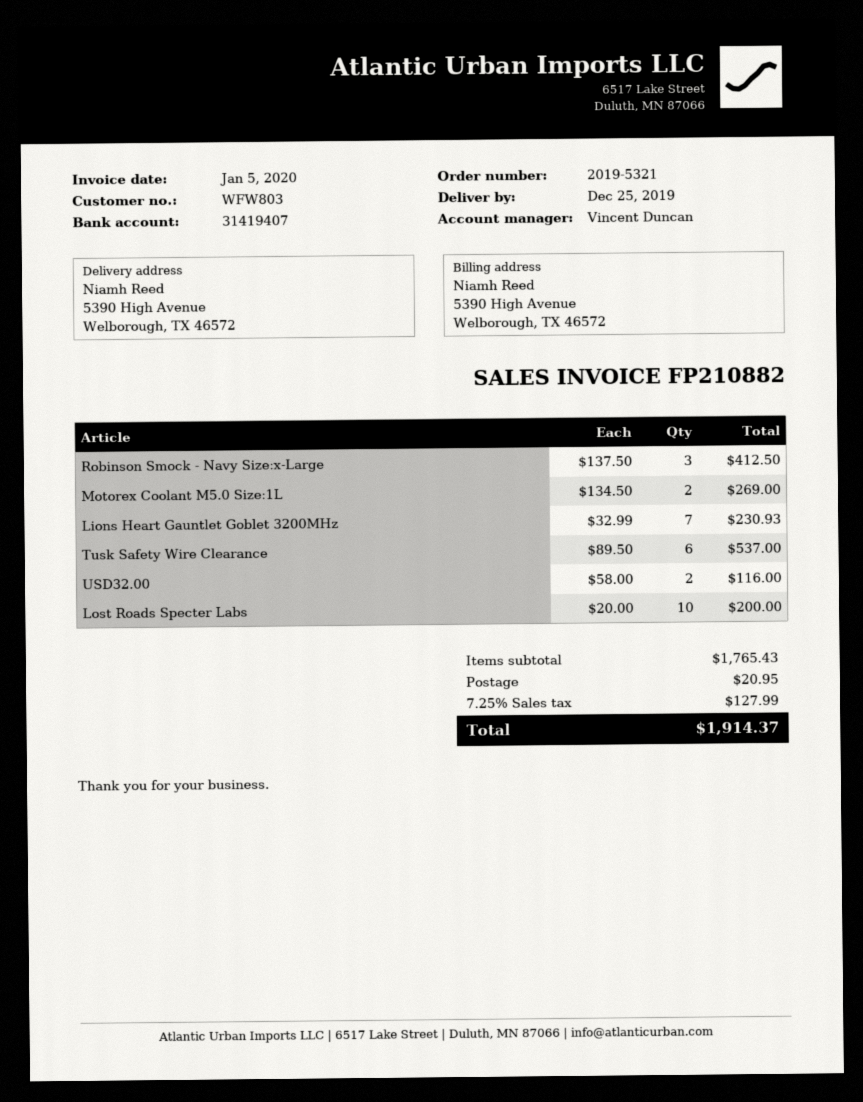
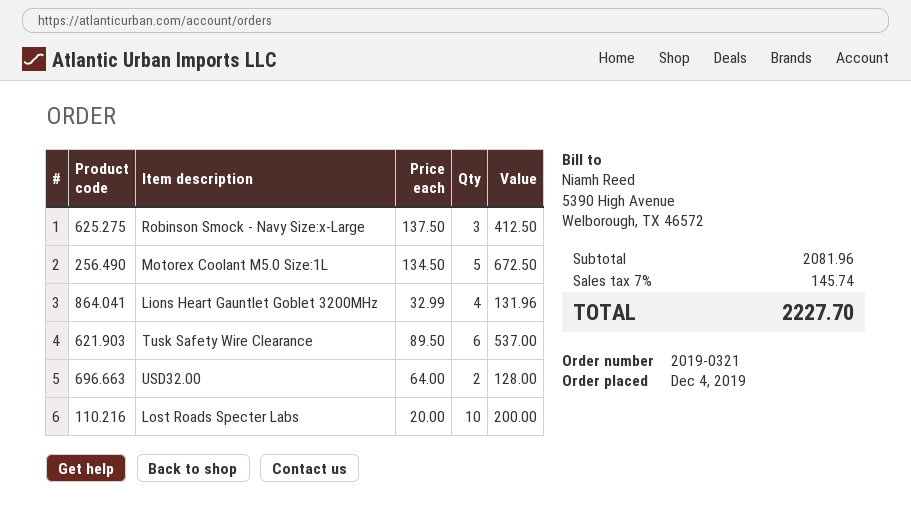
order number: 2019-5321 -> 2019-0321
Motorex Coolant M5.0 Size:1L: 2 x 134.50 = 269.00 -> 5 x 134.50 = 672.50
Lions Heart Gauntlet Goblet 3200MHz: 7 x 32.99 = 230.93 -> 4 x 32.99 = 131.96
USD32.00: 2 x 58.00 = 116.00 -> 2 x 64.00 = 128.00
subtotal: 1765.43 -> 2081.96
shipping: 20.95 -> none
tax: 7.25% = 127.99 -> 7% = 145.74
total: 1914.37 -> 2227.70

